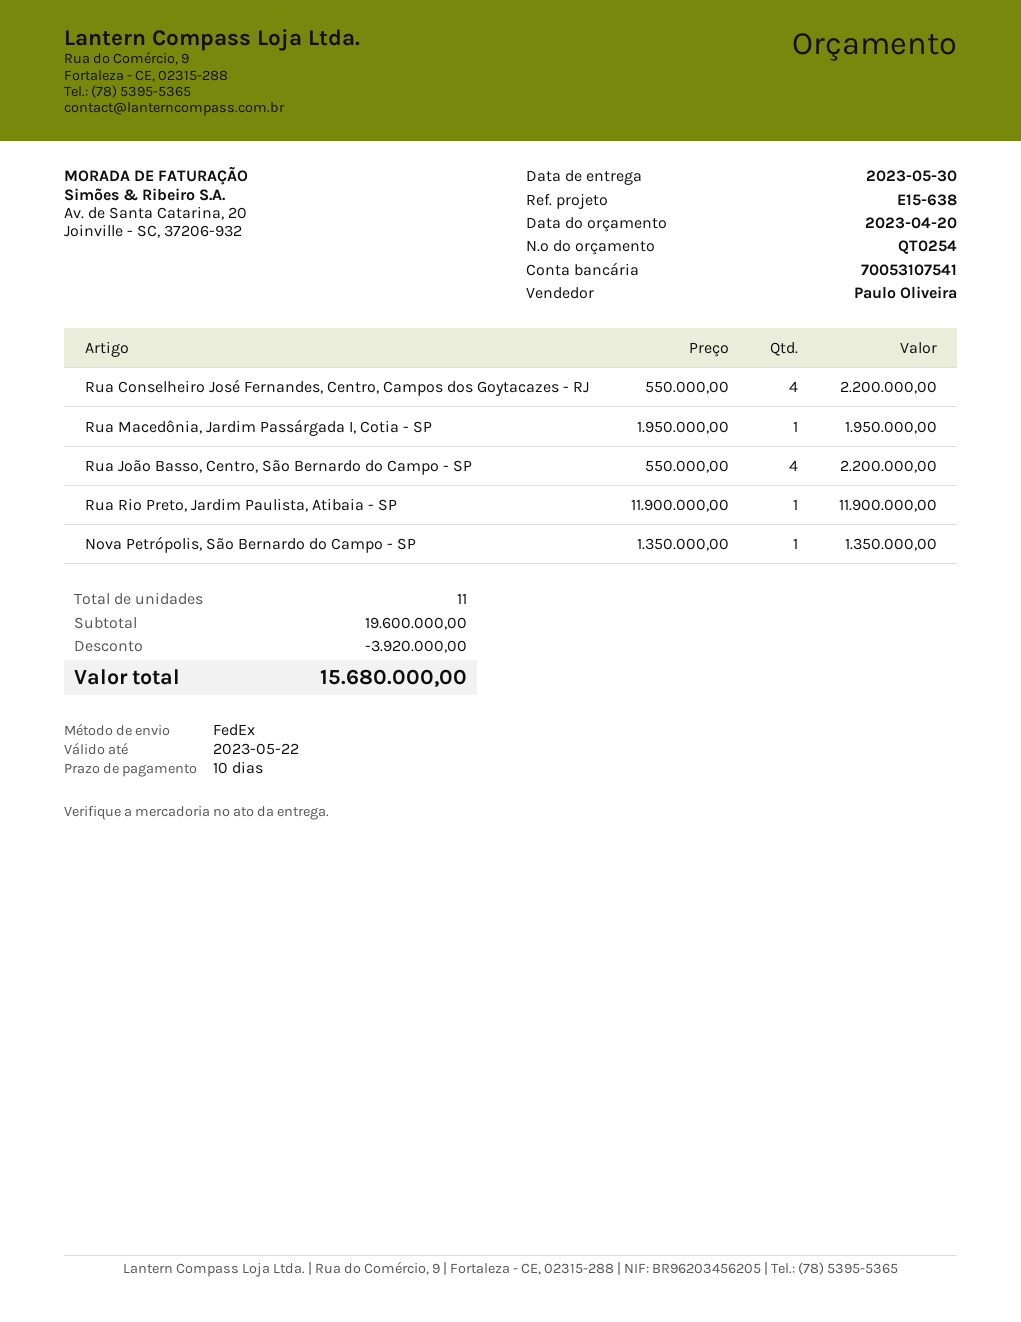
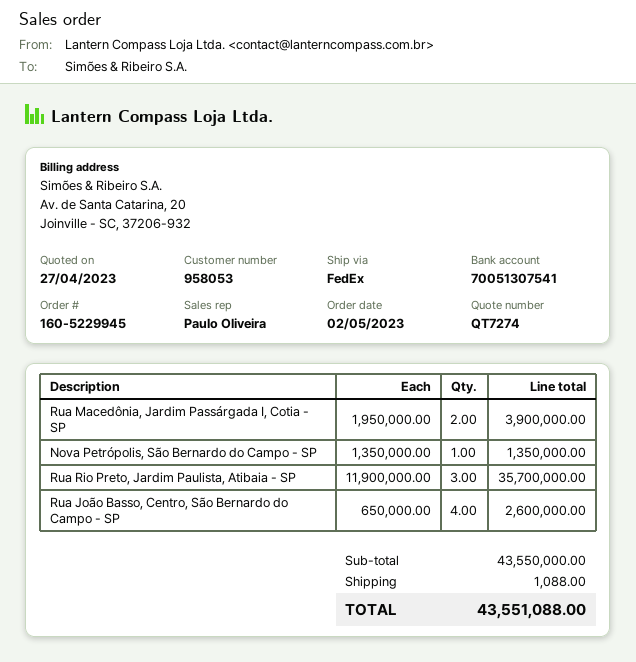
quote number: QT0254 -> QT7274
quote date: 2023-04-20 -> 2023-04-27
bank account: 70053107541 -> 70051307541
Rua Conselheiro José Fernandes, Centro, Campos dos Goytacazes - RJ: 4 x 550000.00 = 2200000.00 -> none
Rua Macedônia, Jardim Passárgada I, Cotia - SP: 1 x 1950000.00 = 1950000.00 -> 2 x 1950000.00 = 3900000.00
Rua João Basso, Centro, São Bernardo do Campo - SP: 4 x 550000.00 = 2200000.00 -> 4 x 650000.00 = 2600000.00
Rua Rio Preto, Jardim Paulista, Atibaia - SP: 1 x 11900000.00 = 11900000.00 -> 3 x 11900000.00 = 35700000.00
subtotal: 19600000.00 -> 43550000.00
discount: 3920000.00 -> none
shipping: none -> 1088.00
total: 15680000.00 -> 43551088.00

